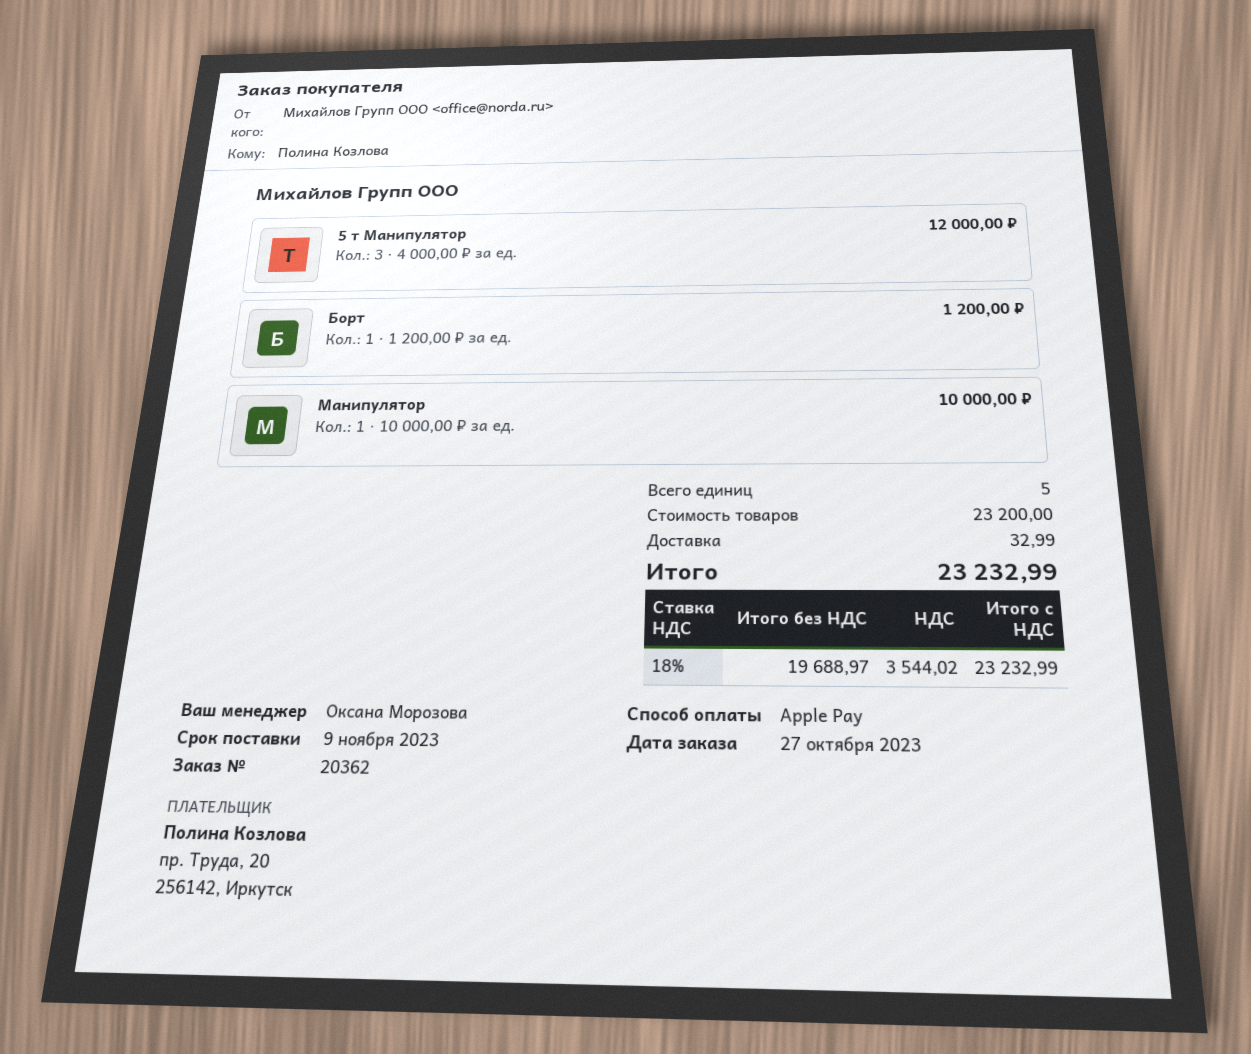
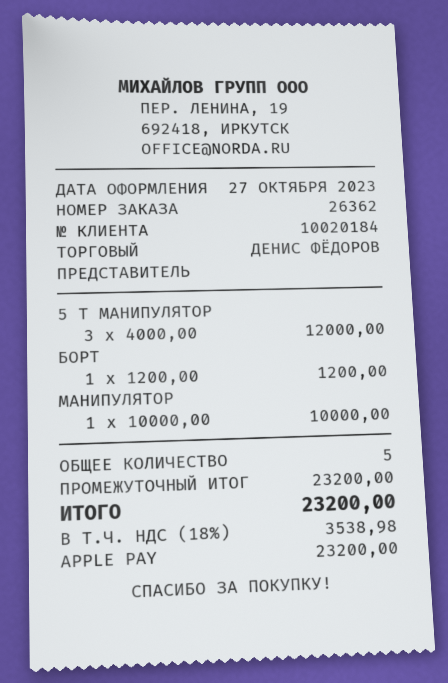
order number: 20362 -> 26362
sales rep: Оксана Морозова -> ДЕНИС ФЁДОРОВ
shipping: 32.99 -> none
tax: 18% = 3544.02 -> 18% = 3538.98
total: 23232.99 -> 23200.00

